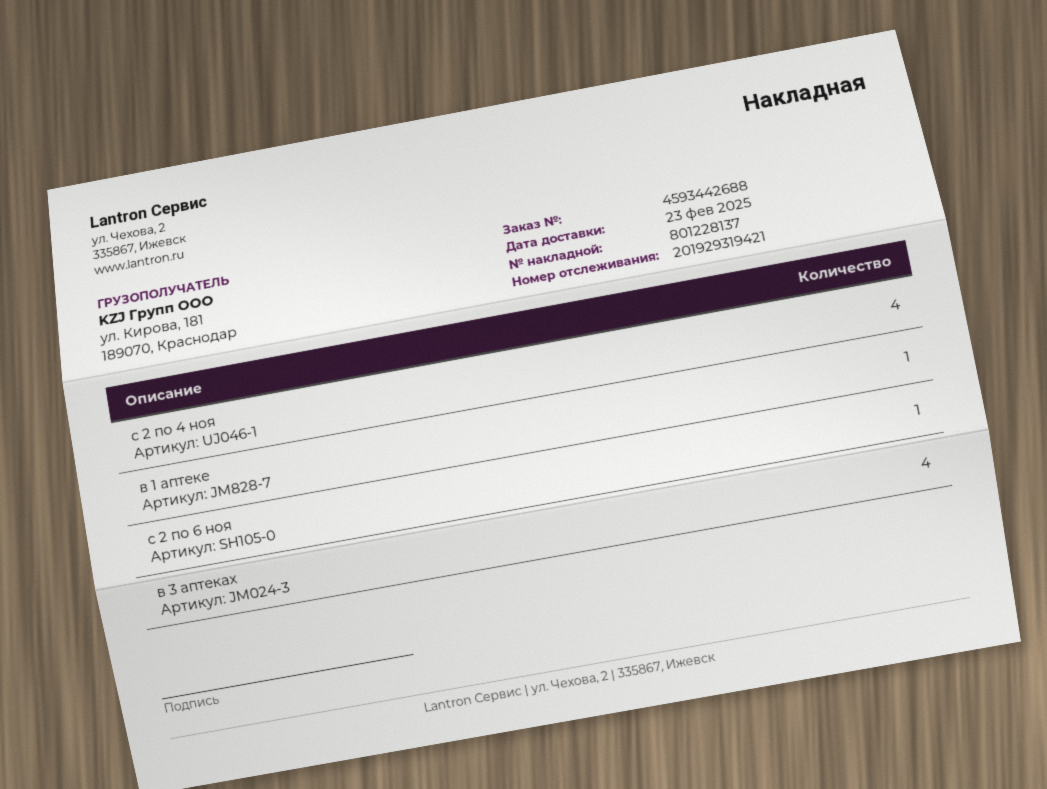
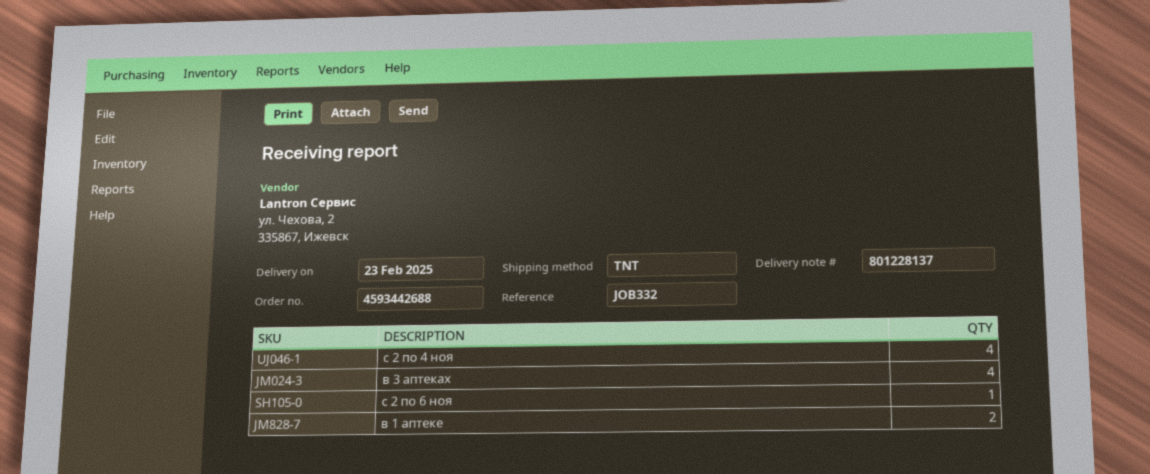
в 1 аптеке: 1 -> 2

